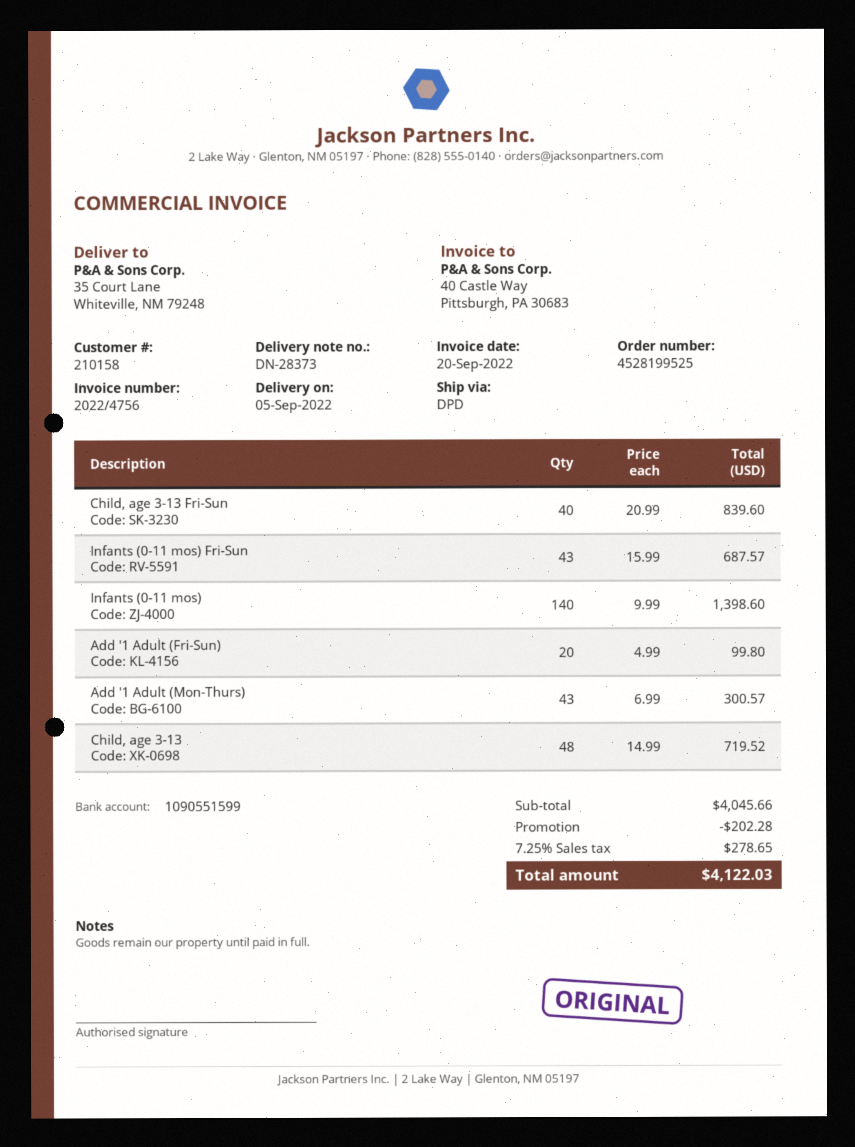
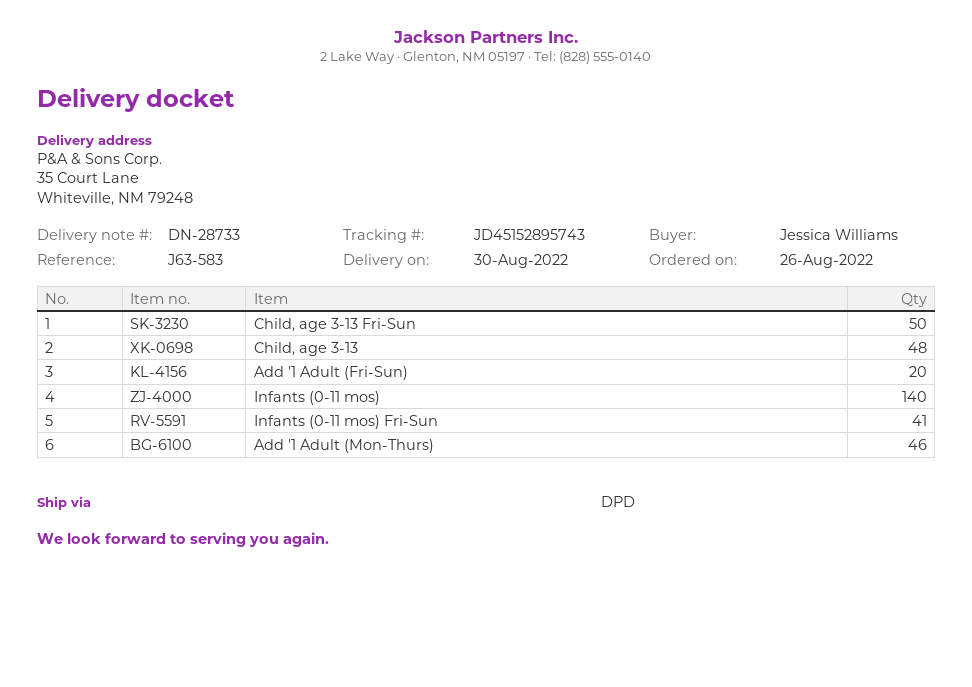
delivery note number: DN-28373 -> DN-28733
delivery date: 2022-09-05 -> 2022-08-30
Child, age 3-13 Fri-Sun: 40 -> 50
Infants (0-11 mos) Fri-Sun: 43 -> 41
Add '1 Adult (Mon-Thurs): 43 -> 46

